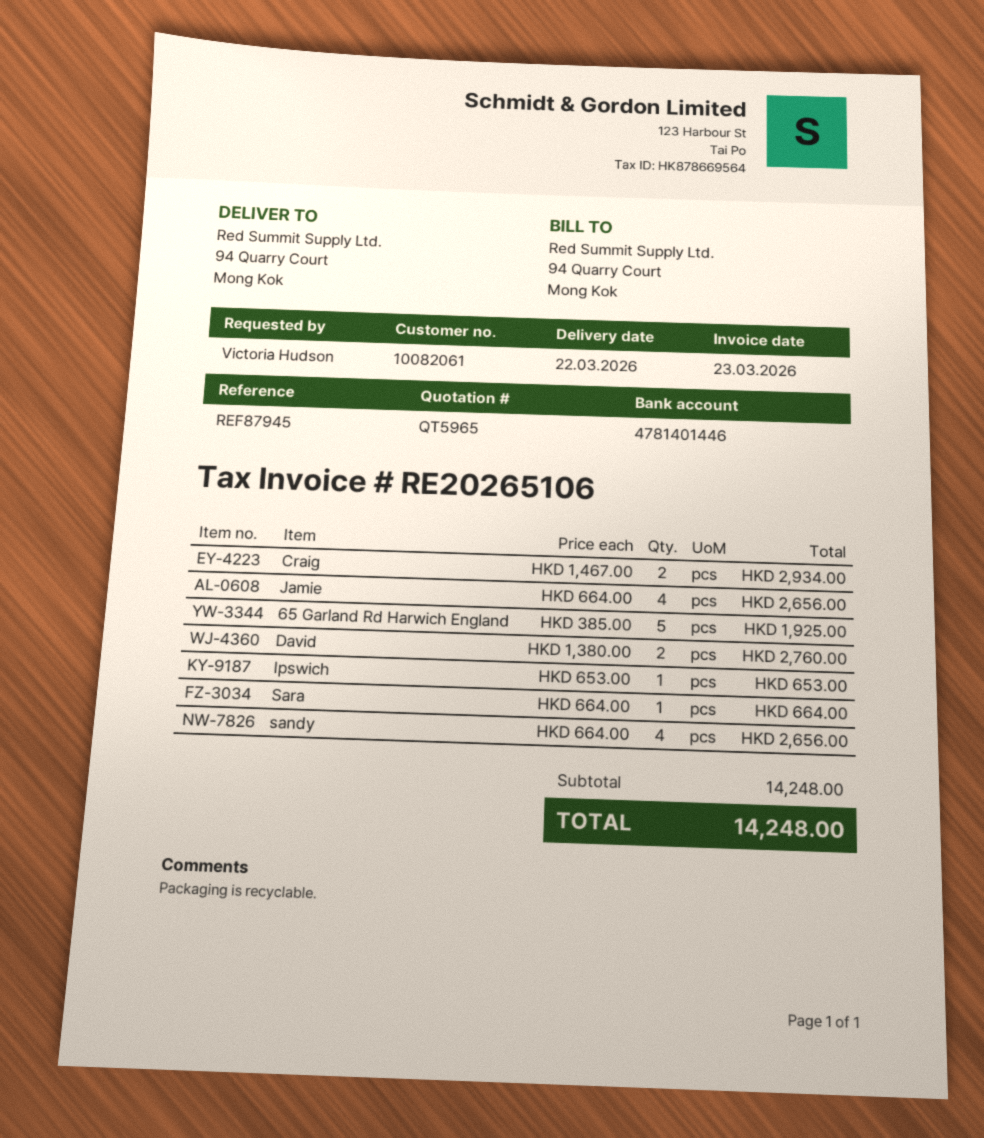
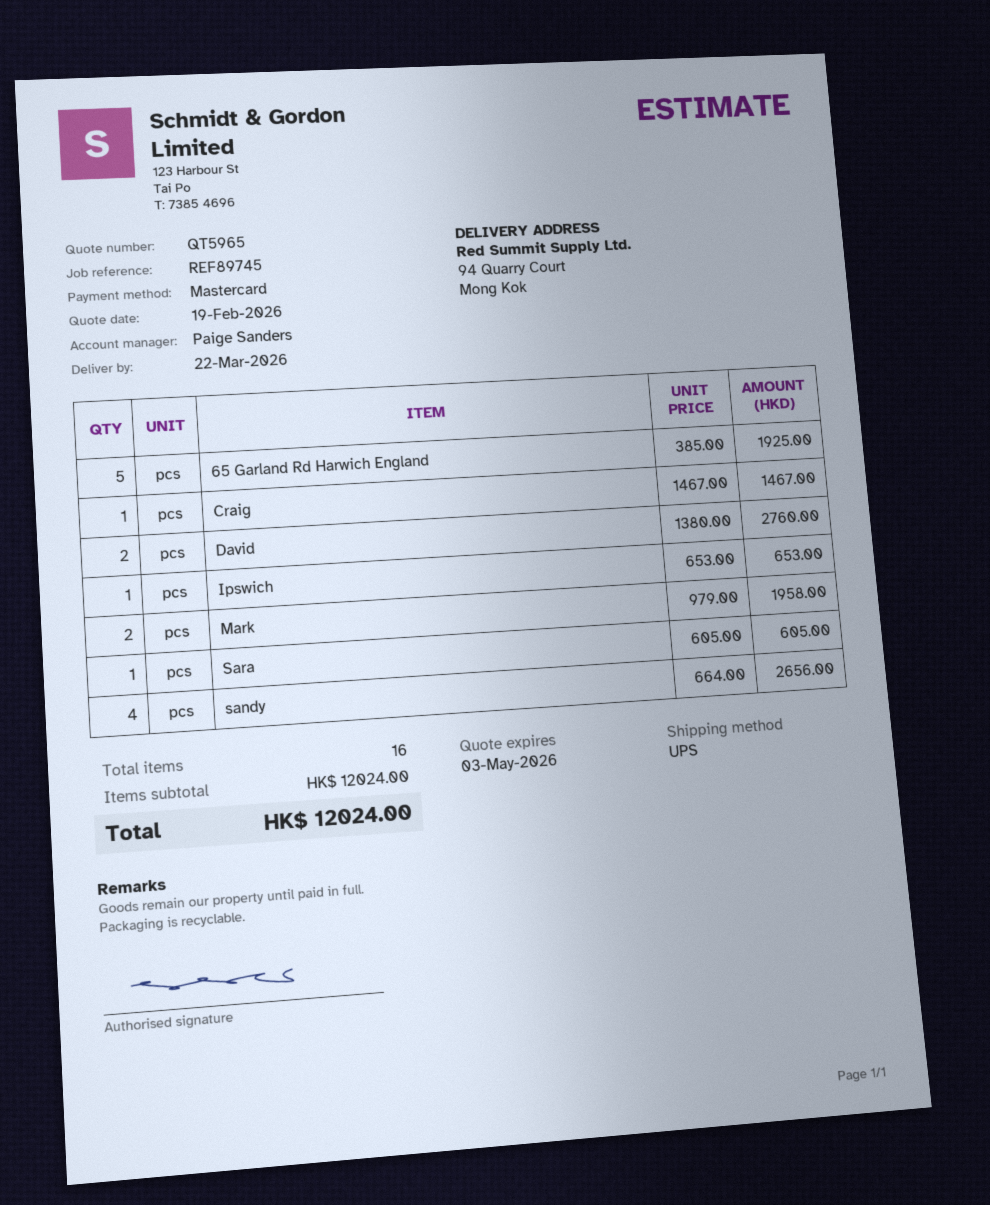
reference: REF87945 -> REF89745
Craig: 2 x 1467.00 = 2934.00 -> 1 x 1467.00 = 1467.00
Jamie: 4 x 664.00 = 2656.00 -> none
Sara: 1 x 664.00 = 664.00 -> 1 x 605.00 = 605.00
Mark: none -> 2 x 979.00 = 1958.00
subtotal: 14248.00 -> 12024.00
total: 14248.00 -> 12024.00

